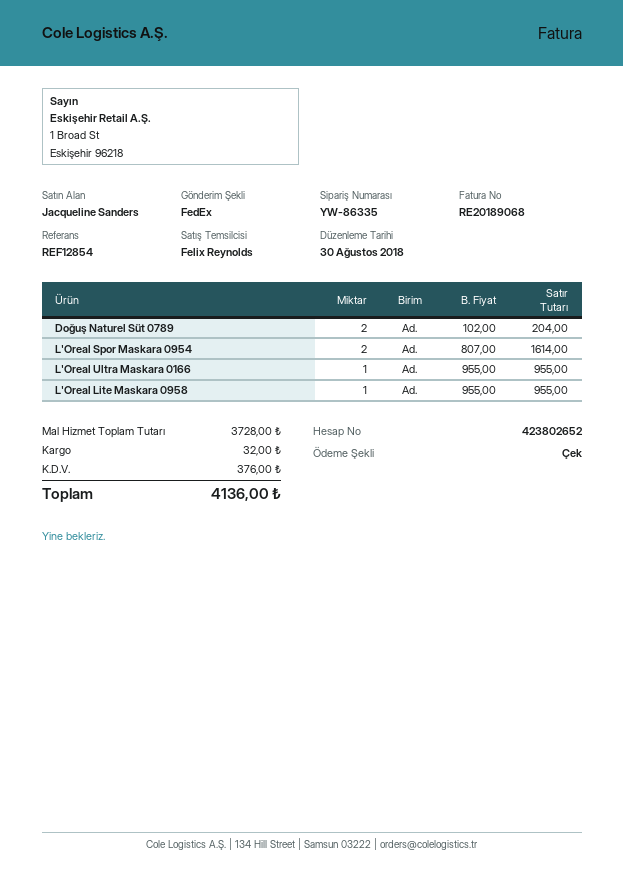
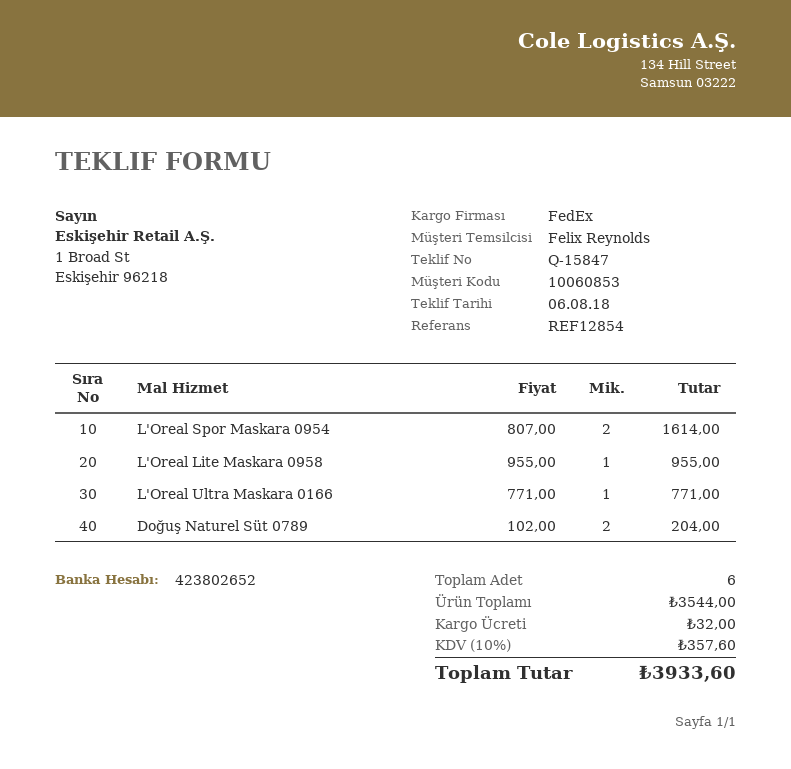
L'Oreal Ultra Maskara 0166: 1 x 955.00 = 955.00 -> 1 x 771.00 = 771.00
subtotal: 3728.00 -> 3544.00
tax: 376.00 -> 357.60
total: 4136.00 -> 3933.60

